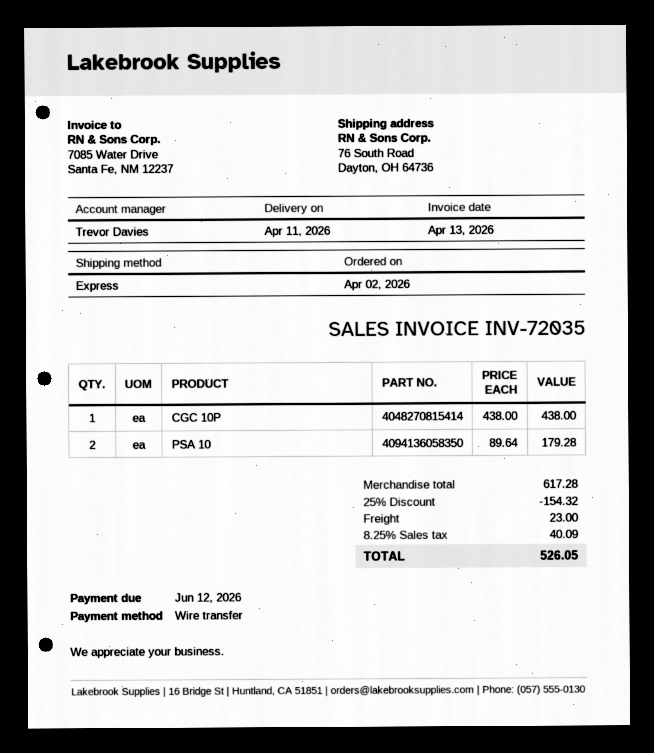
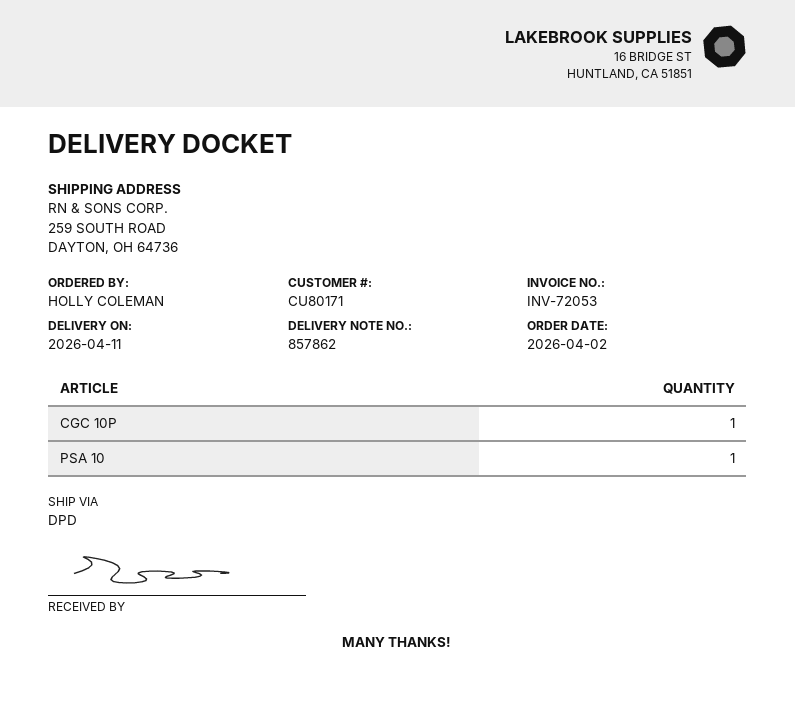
invoice number: INV-72035 -> INV-72053
shipping method: express -> DPD
ship to: 76 South Road, Dayton, OH 64736 -> 259 SOUTH ROAD, DAYTON, OH 64736
PSA 10: 2 -> 1

